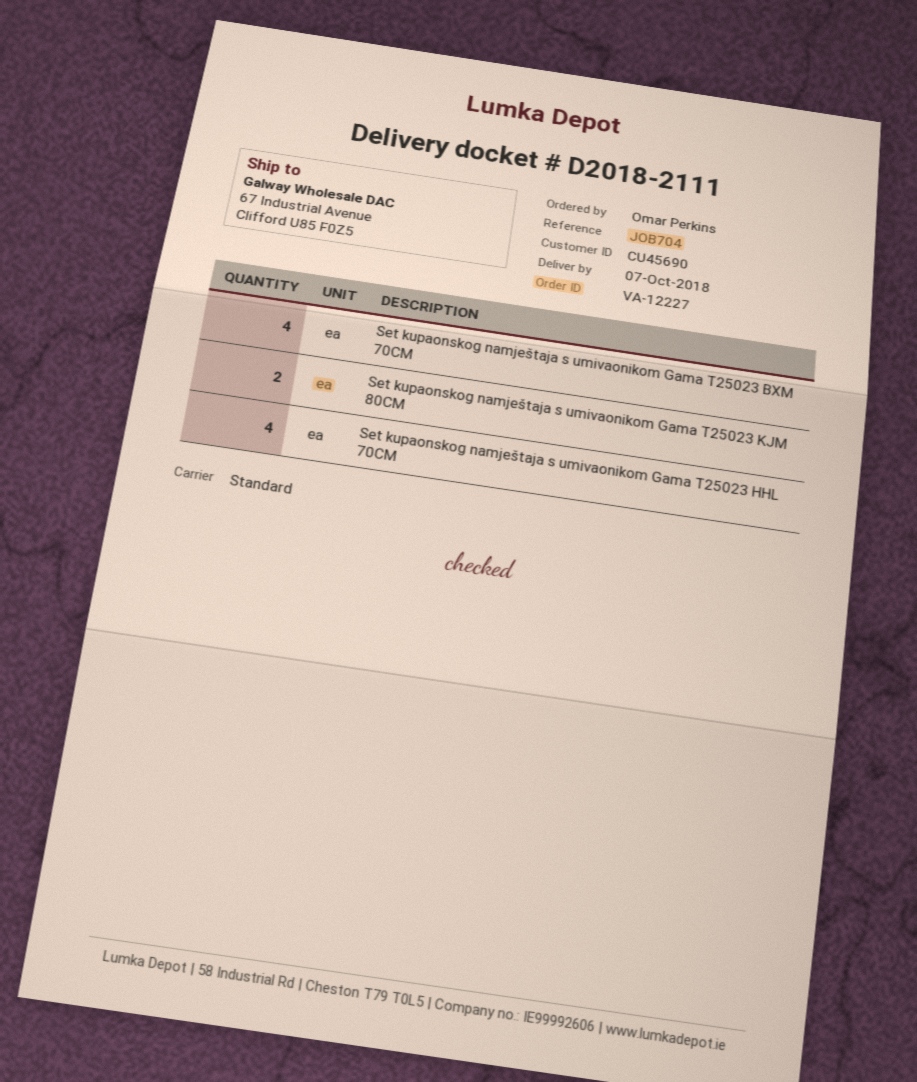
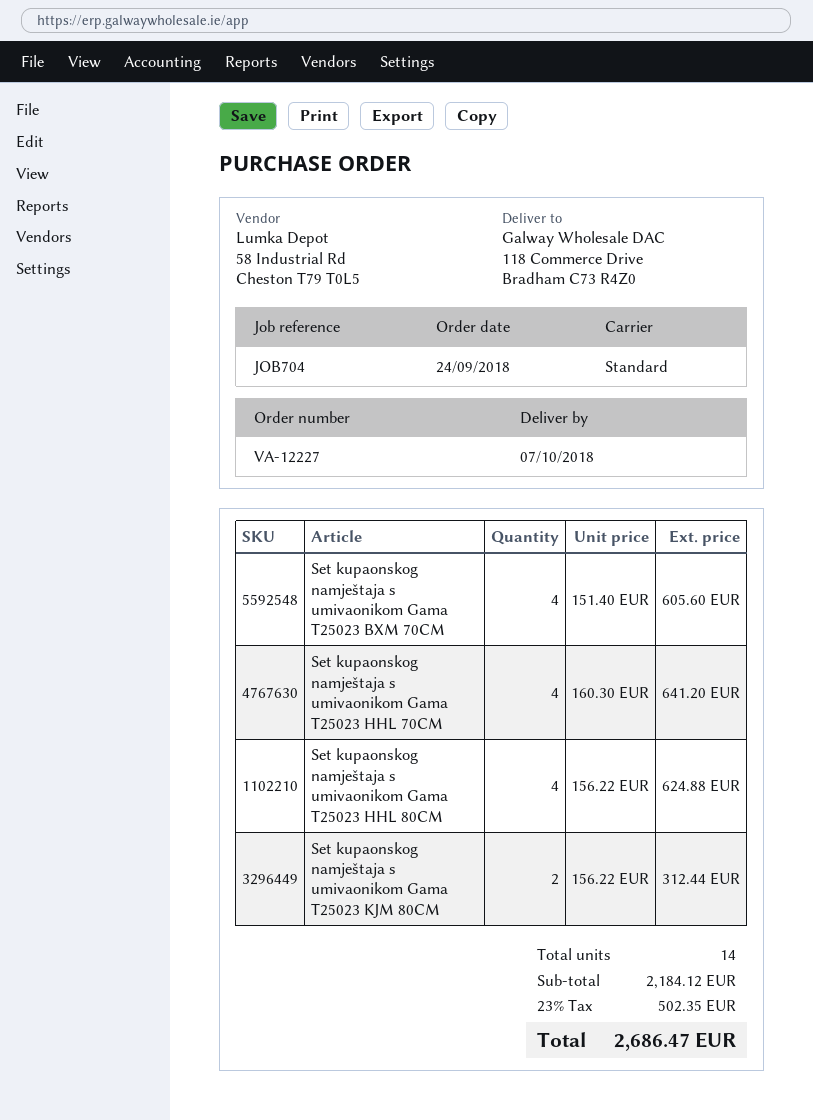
ship to: 67 Industrial Avenue, Clifford U85 F0Z5 -> 118 Commerce Drive, Bradham C73 R4Z0
Set kupaonskog namještaja s umivaonikom Gama T25023 HHL 80CM: none -> 4

